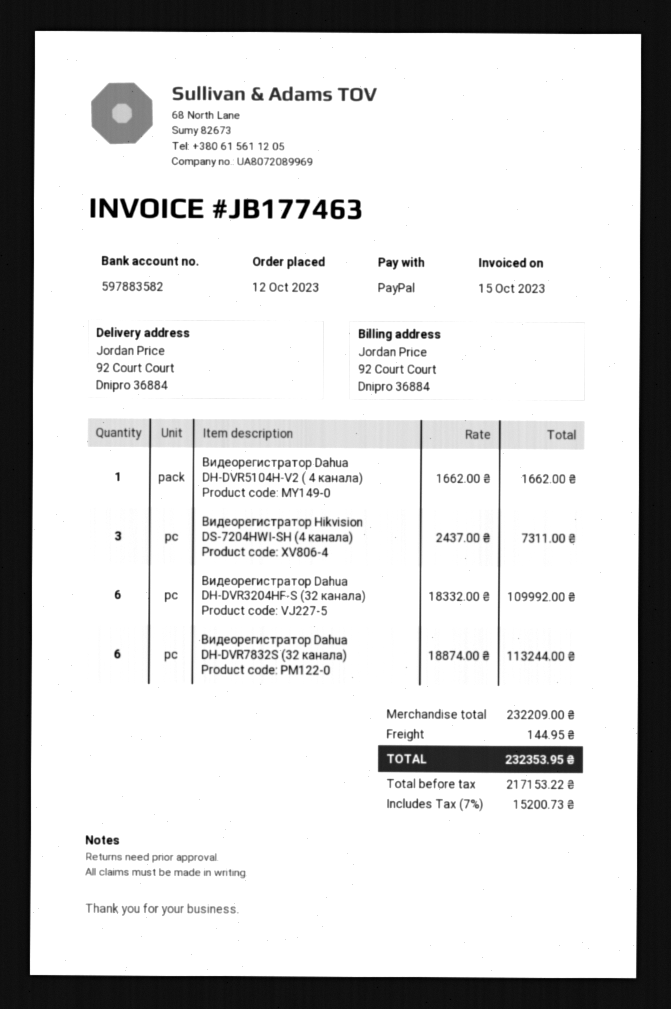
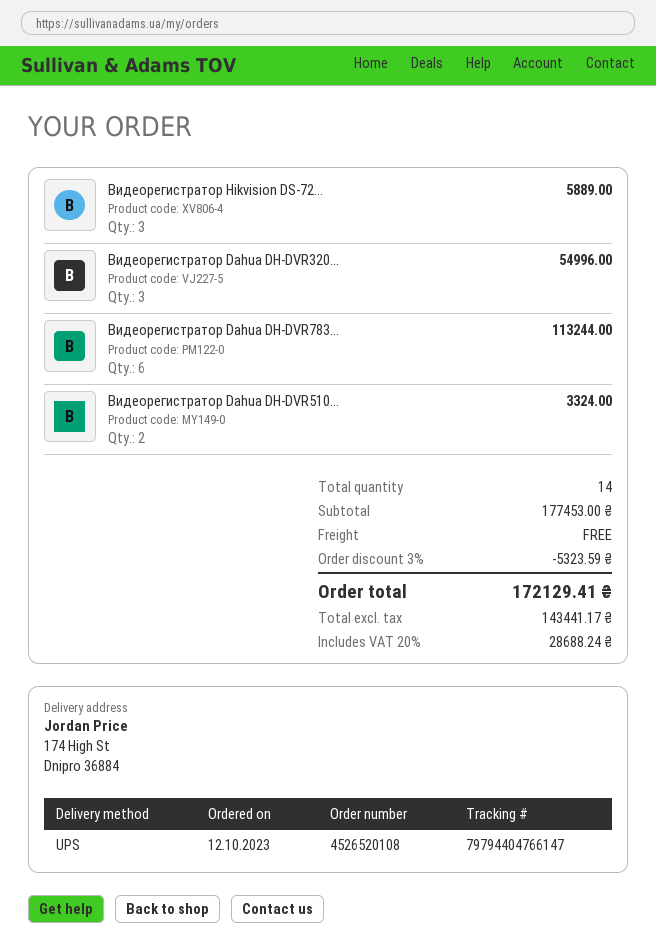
ship to: 92 Court Court, Dnipro 36884 -> 174 High St, Dnipro 36884
Видеорегистратор Dahua DH-DVR5104H-V2 ( 4 канала): 1 for 1662.00 -> 2 for 3324.00
Видеорегистратор Hikvision DS-7204HWI-SH (4 канала): 3 for 7311.00 -> 3 for 5889.00
Видеорегистратор Dahua DH-DVR3204HF-S (32 канала): 6 for 109992.00 -> 3 for 54996.00
subtotal: 232209.00 -> 177453.00
discount: none -> 3% = 5323.59
shipping: 144.95 -> 0.00
net: 217153.22 -> 143441.17
tax: 7% = 15200.73 -> 20% = 28688.24
total: 232353.95 -> 172129.41

